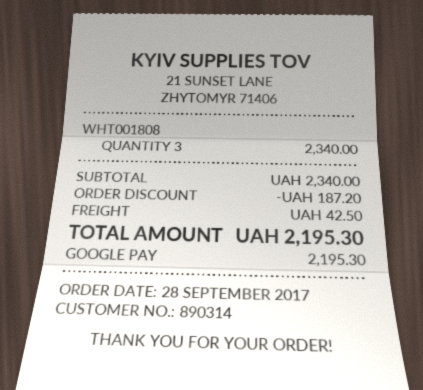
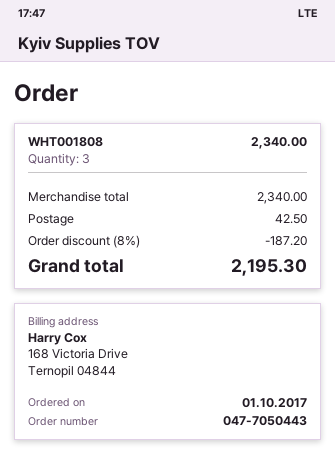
order date: 2017-09-28 -> 2017-10-01

